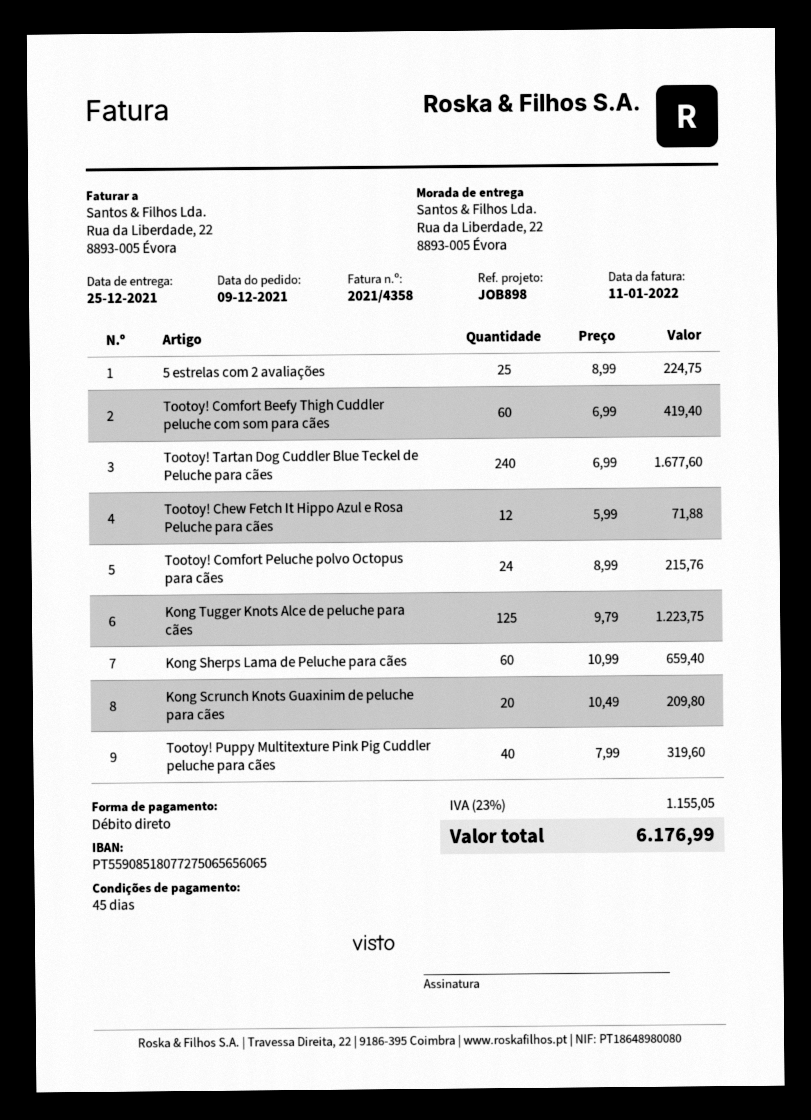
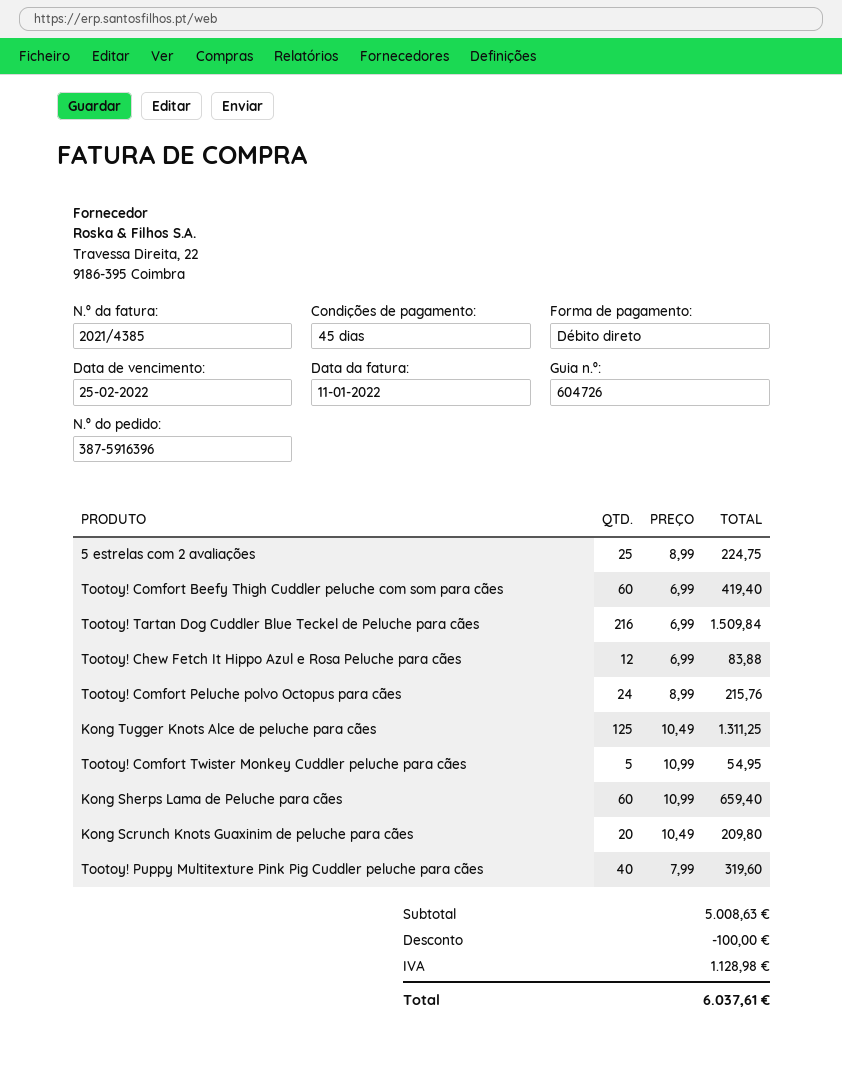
invoice number: 2021/4358 -> 2021/4385
Tootoy! Tartan Dog Cuddler Blue Teckel de Peluche para cães: 240 x 6.99 = 1677.60 -> 216 x 6.99 = 1509.84
Tootoy! Chew Fetch It Hippo Azul e Rosa Peluche para cães: 12 x 5.99 = 71.88 -> 12 x 6.99 = 83.88
Kong Tugger Knots Alce de peluche para cães: 125 x 9.79 = 1223.75 -> 125 x 10.49 = 1311.25
Tootoy! Comfort Twister Monkey Cuddler peluche para cães: none -> 5 x 10.99 = 54.95
discount: none -> 100.00
tax: 1155.05 -> 1128.98
total: 6176.99 -> 6037.61

